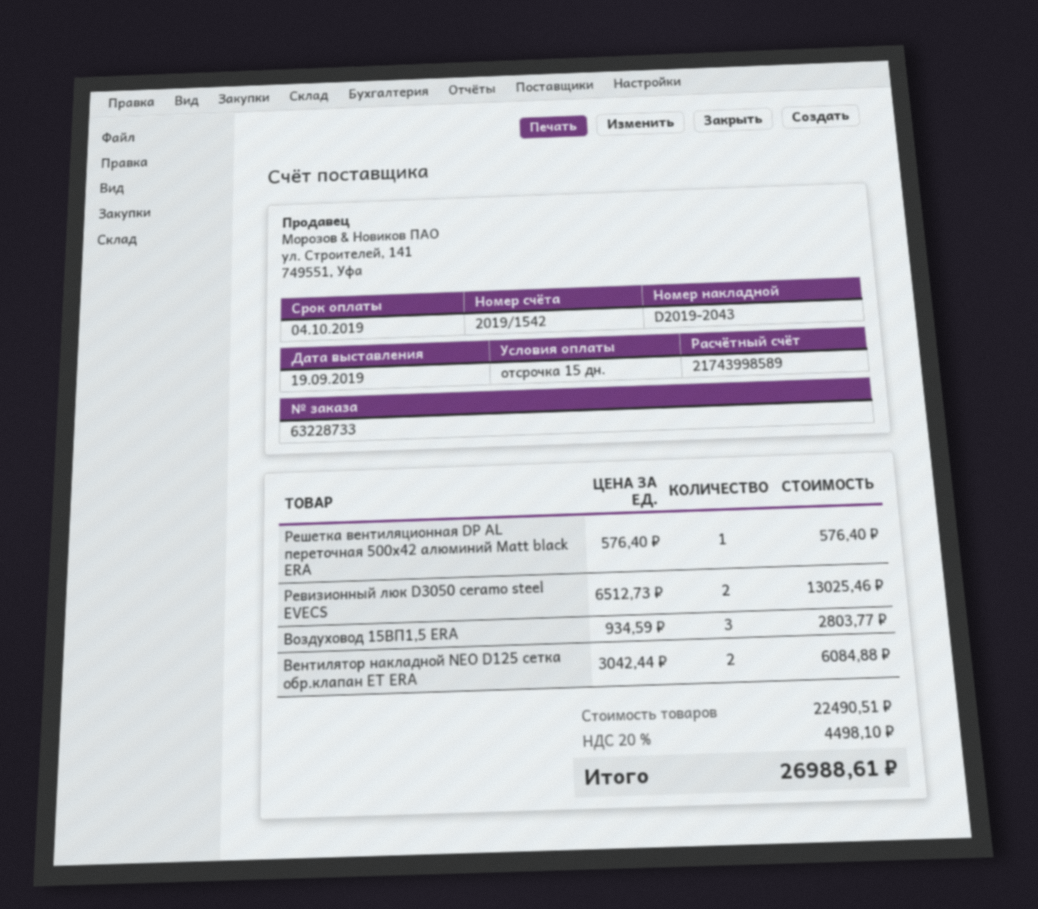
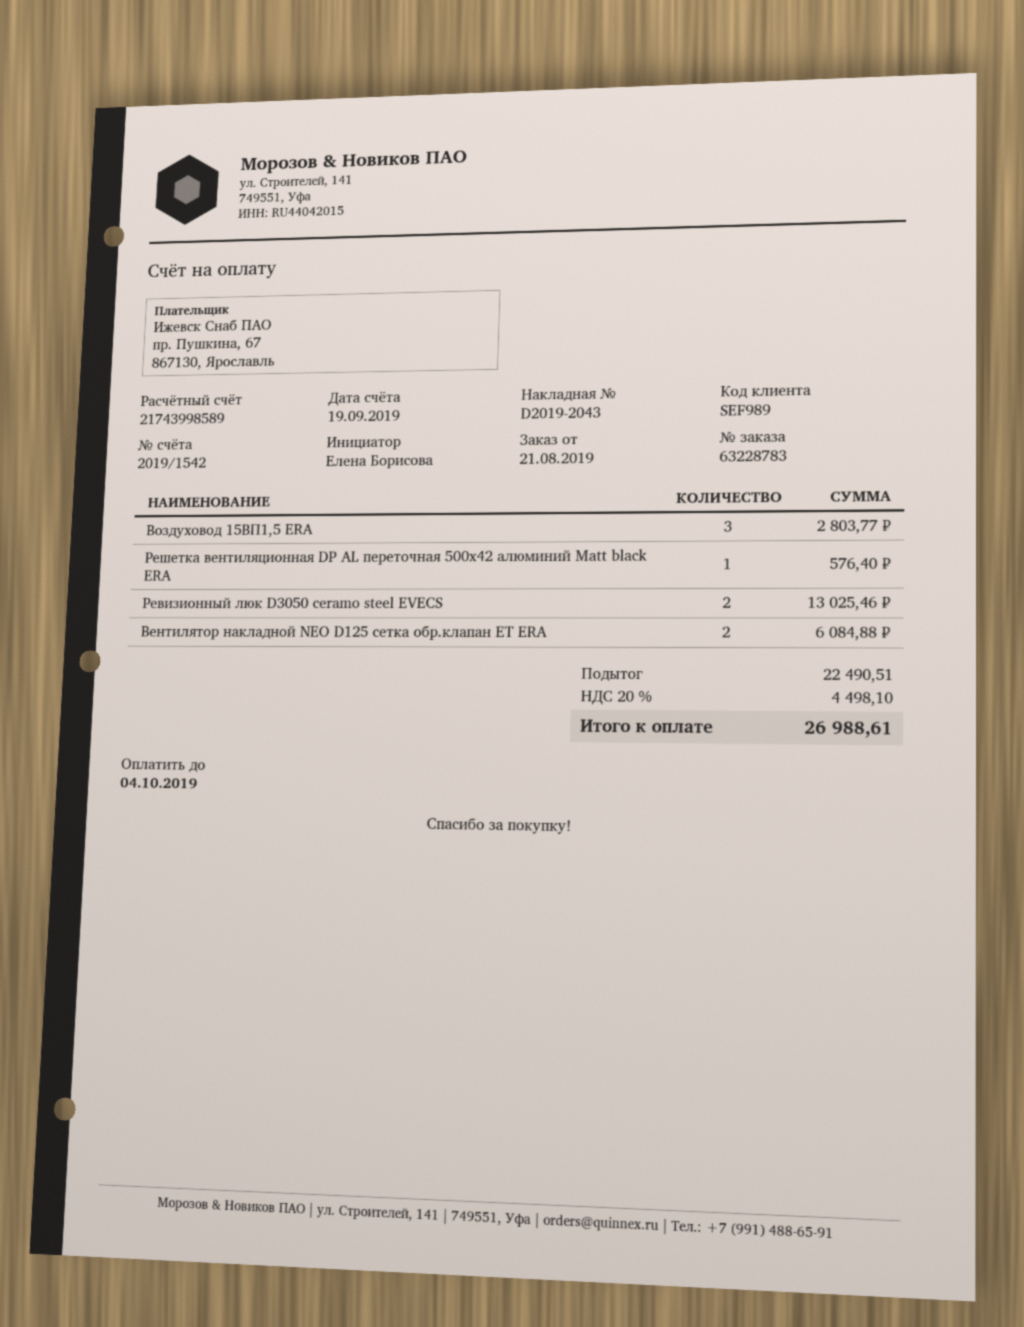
order number: 63228733 -> 63228783

